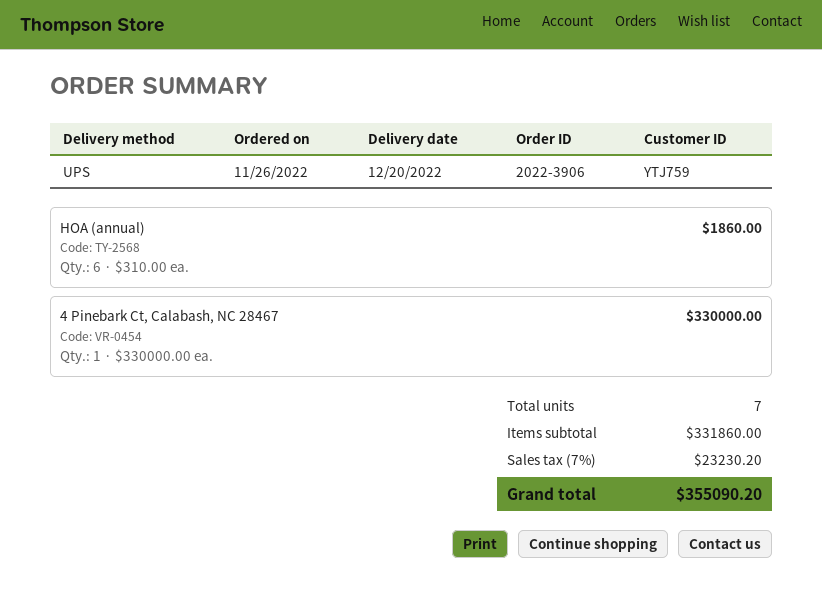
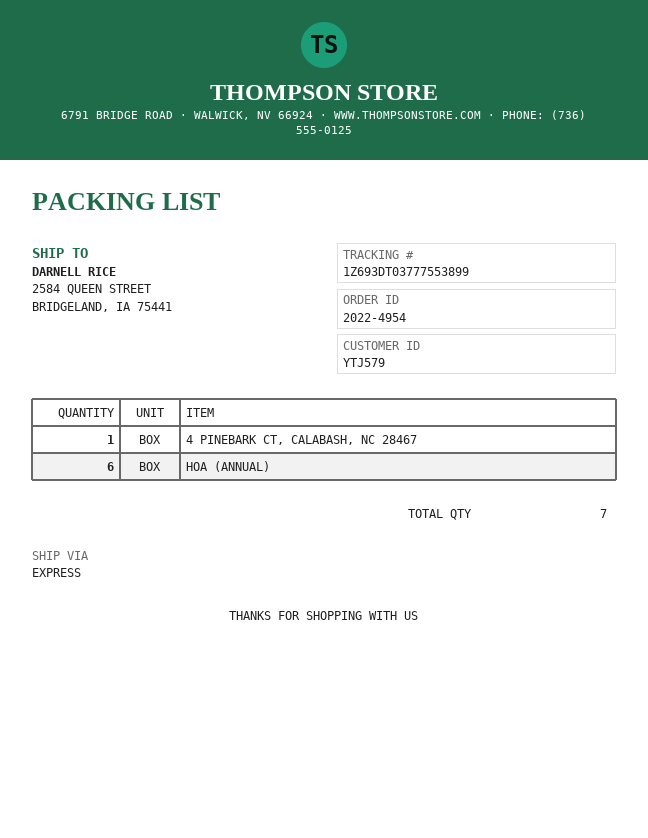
order number: 2022-3906 -> 2022-4954
customer number: YTJ759 -> YTJ579
shipping method: UPS -> express

